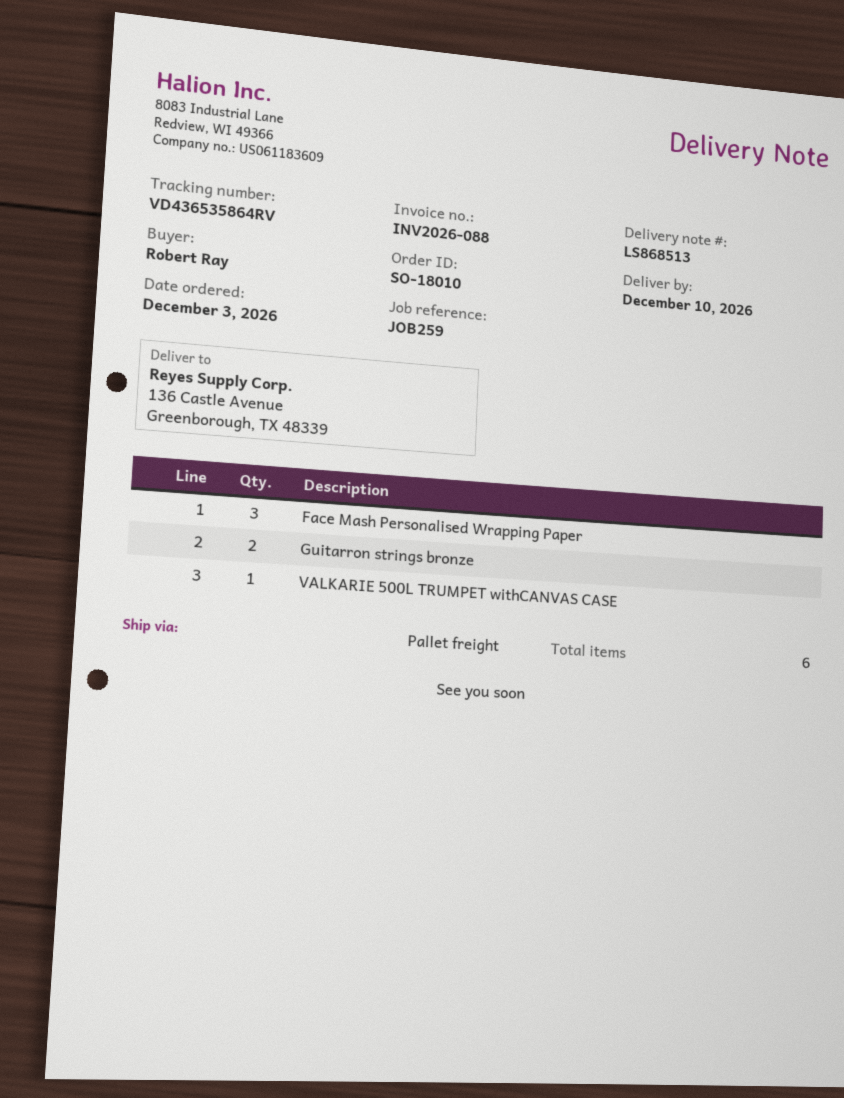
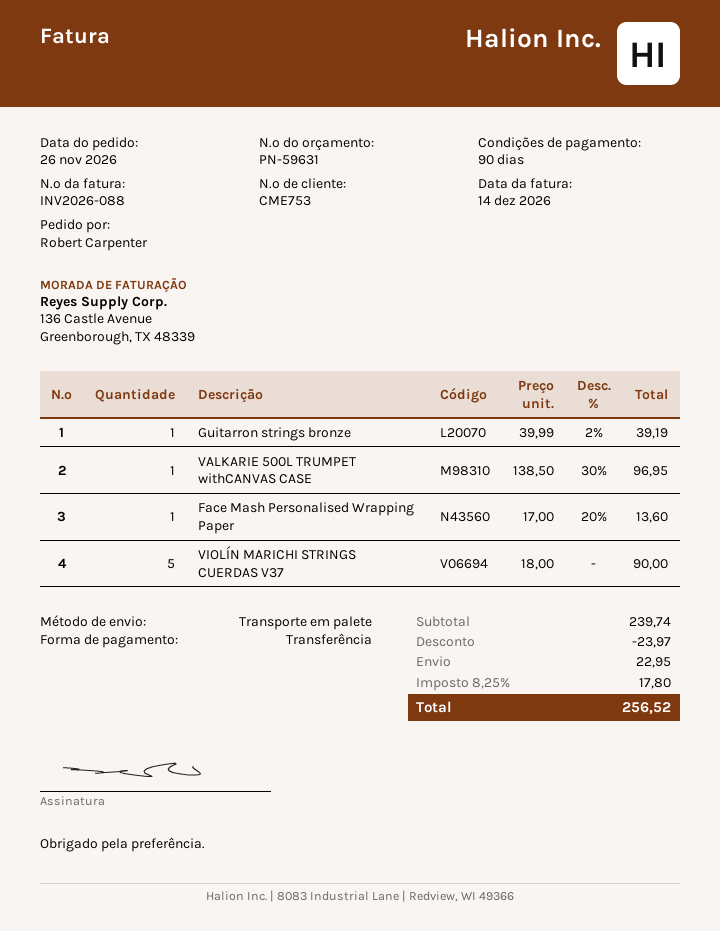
order date: 2026-12-03 -> 2026-11-26
ordered by: Robert Ray -> Robert Carpenter
Face Mash Personalised Wrapping Paper: 3 -> 1
Guitarron strings bronze: 2 -> 1
VIOLÍN MARICHI STRINGS CUERDAS V37: none -> 5

